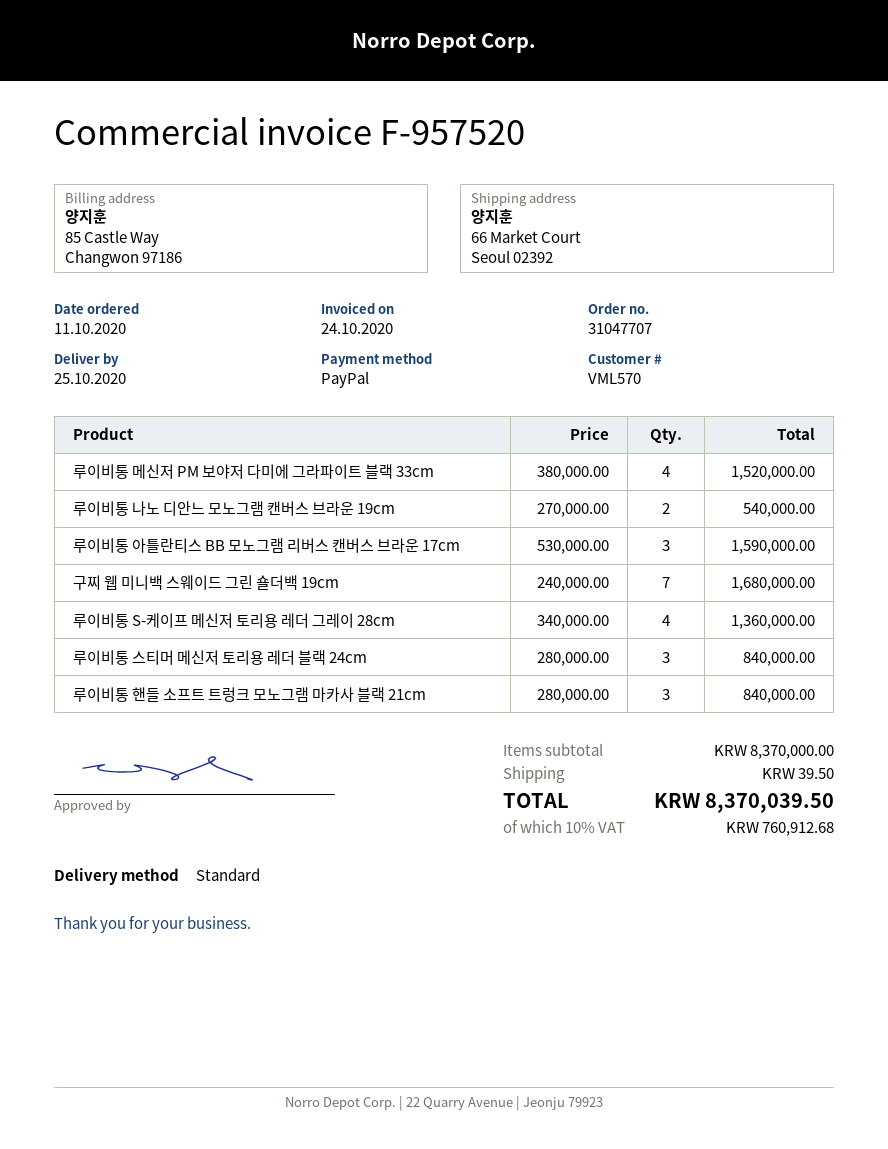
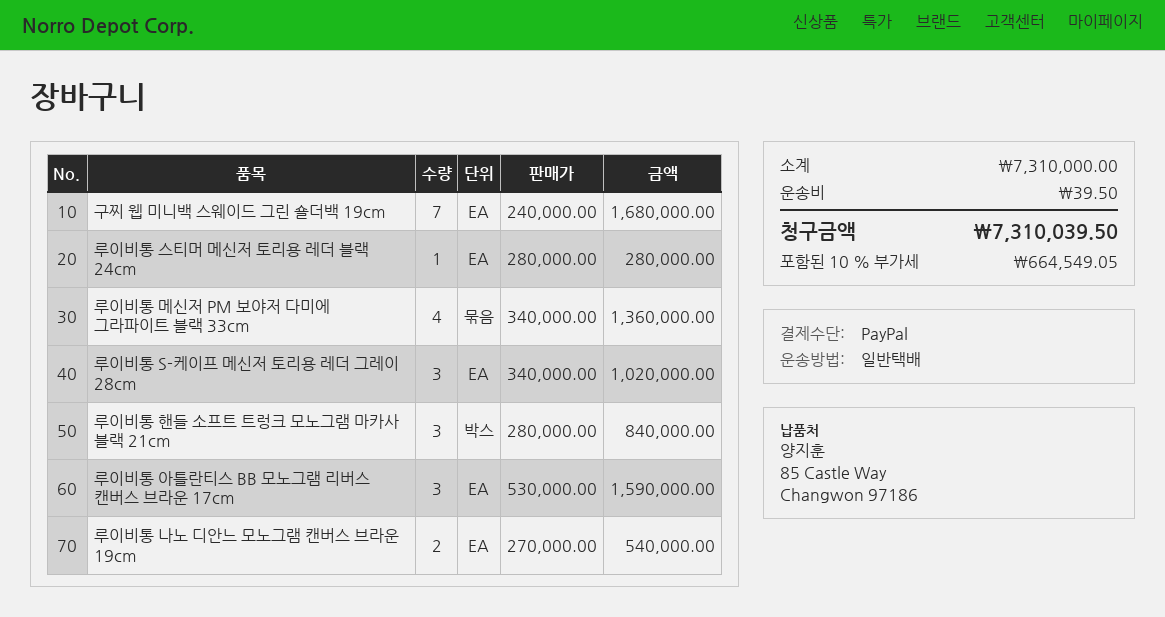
ship to: 66 Market Court, Seoul 02392 -> 85 Castle Way, Changwon 97186
루이비통 메신저 PM 보야저 다미에 그라파이트 블랙 33cm: 4 x 380000.00 = 1520000.00 -> 4 x 340000.00 = 1360000.00
루이비통 S-케이프 메신저 토리용 레더 그레이 28cm: 4 x 340000.00 = 1360000.00 -> 3 x 340000.00 = 1020000.00
루이비통 스티머 메신저 토리용 레더 블랙 24cm: 3 x 280000.00 = 840000.00 -> 1 x 280000.00 = 280000.00
subtotal: 8370000.00 -> 7310000.00
tax: 10% = 760912.68 -> 10% = 664549.05
total: 8370039.50 -> 7310039.50

